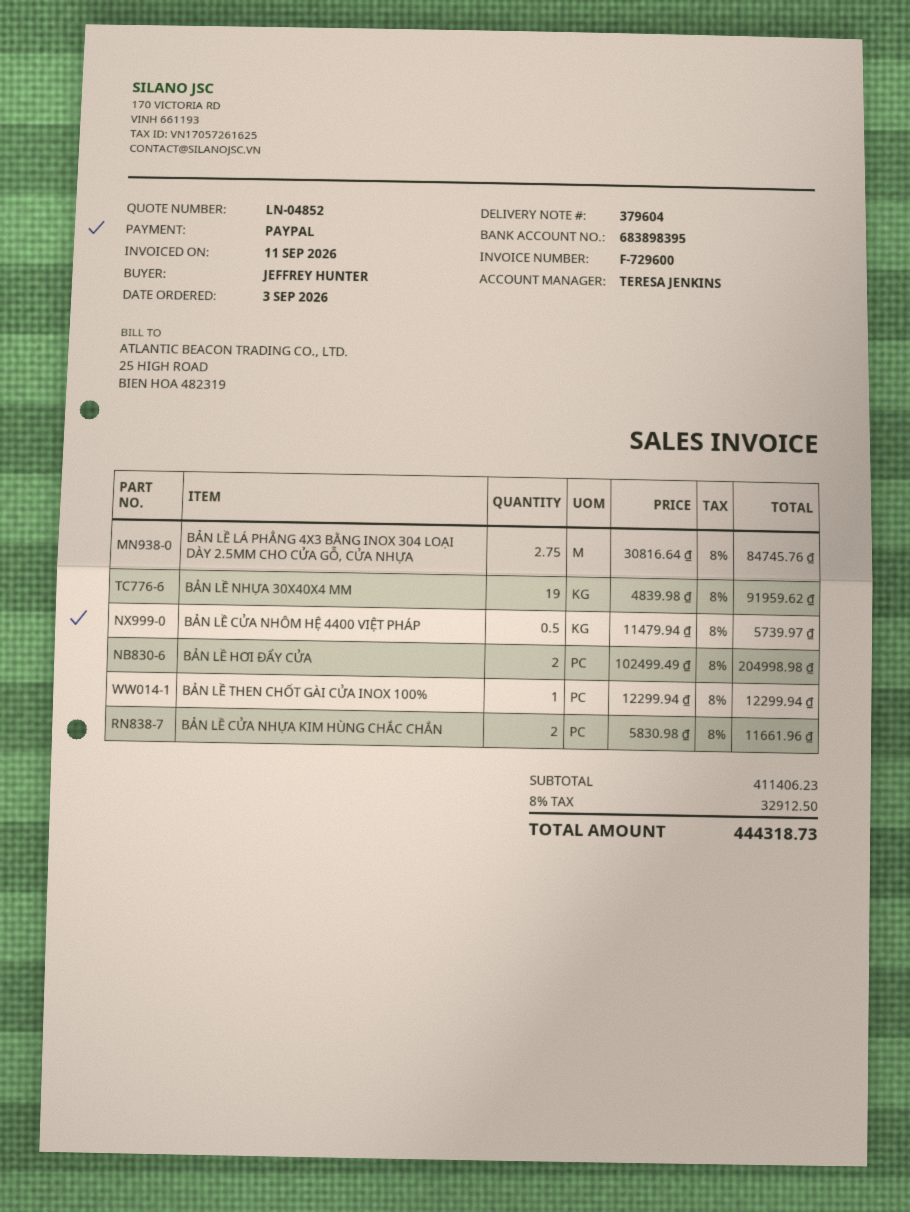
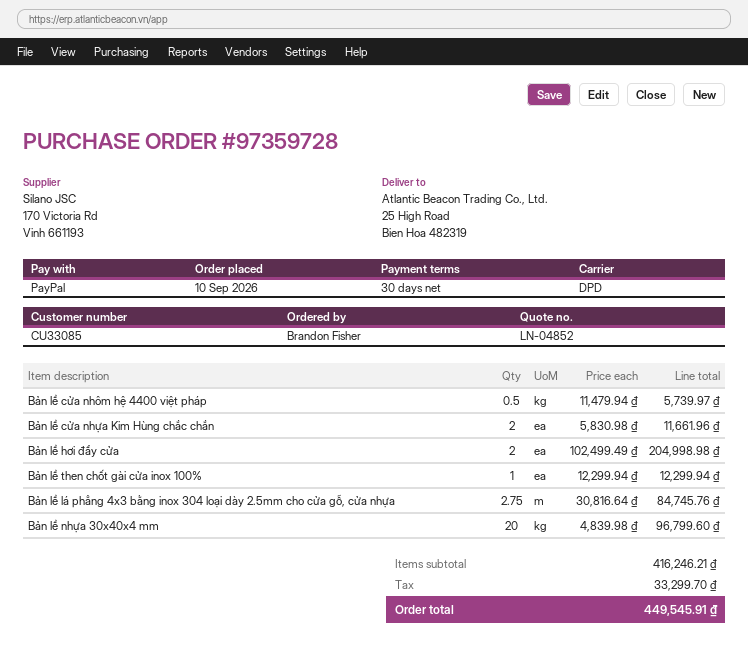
order date: 2026-09-03 -> 2026-09-10
ordered by: JEFFREY HUNTER -> Brandon Fisher
BẢN LỀ NHỰA 30X40X4 MM: 19 x 4839.98 = 91959.62 -> 20 x 4839.98 = 96799.60
subtotal: 411406.23 -> 416246.21
tax: 32912.50 -> 33299.70
total: 444318.73 -> 449545.91

